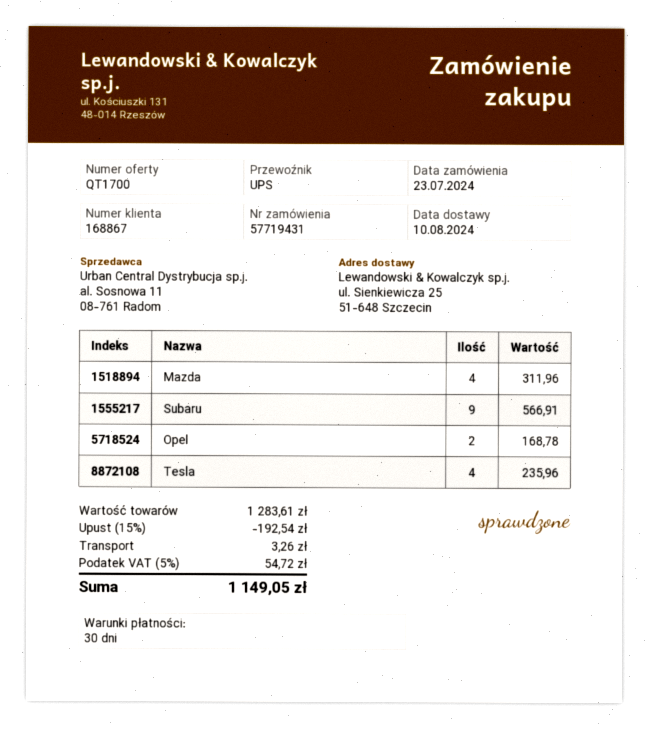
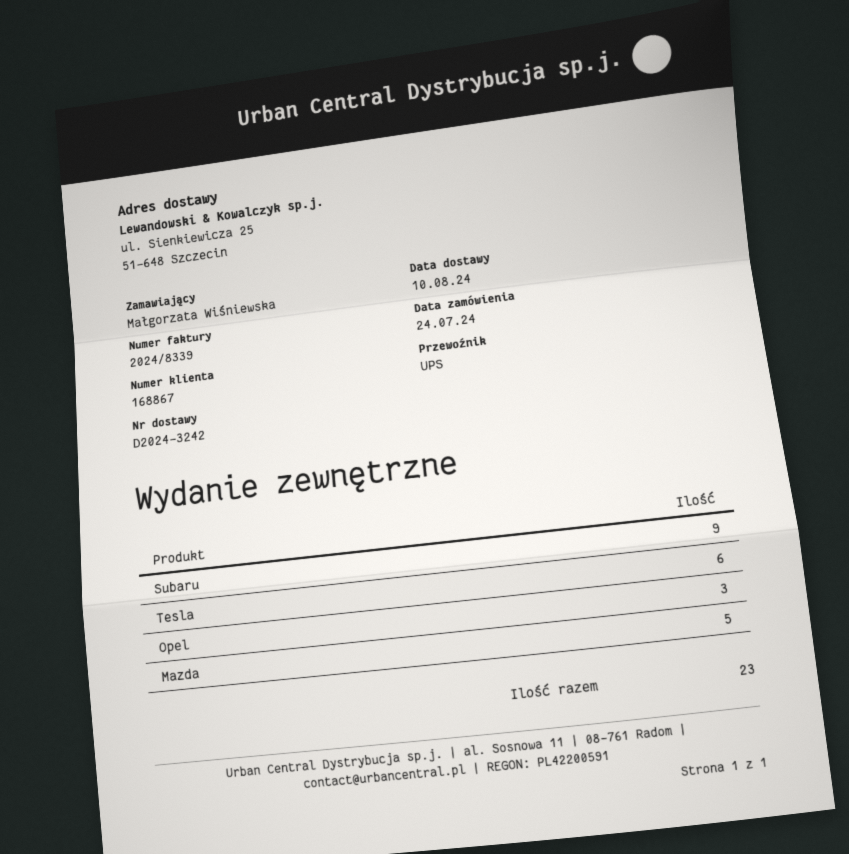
order date: 2024-07-23 -> 2024-07-24
Mazda: 4 -> 5
Opel: 2 -> 3
Tesla: 4 -> 6

